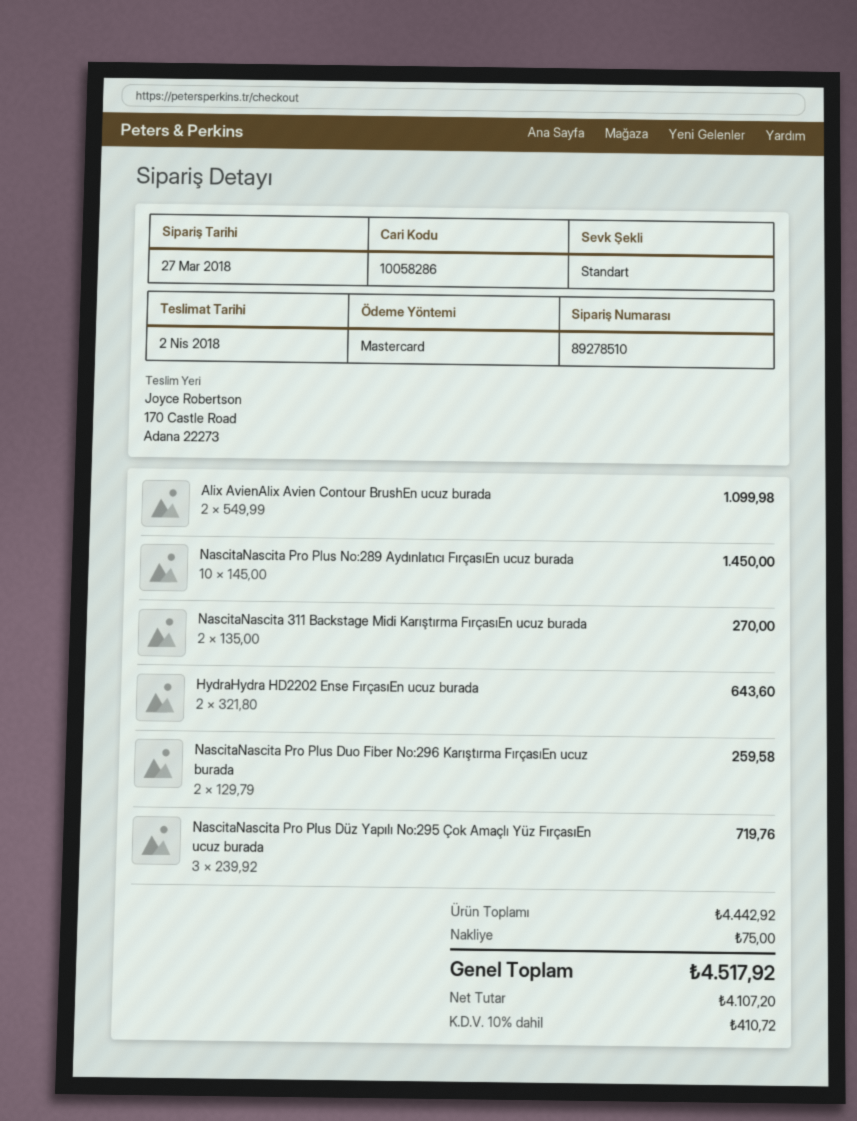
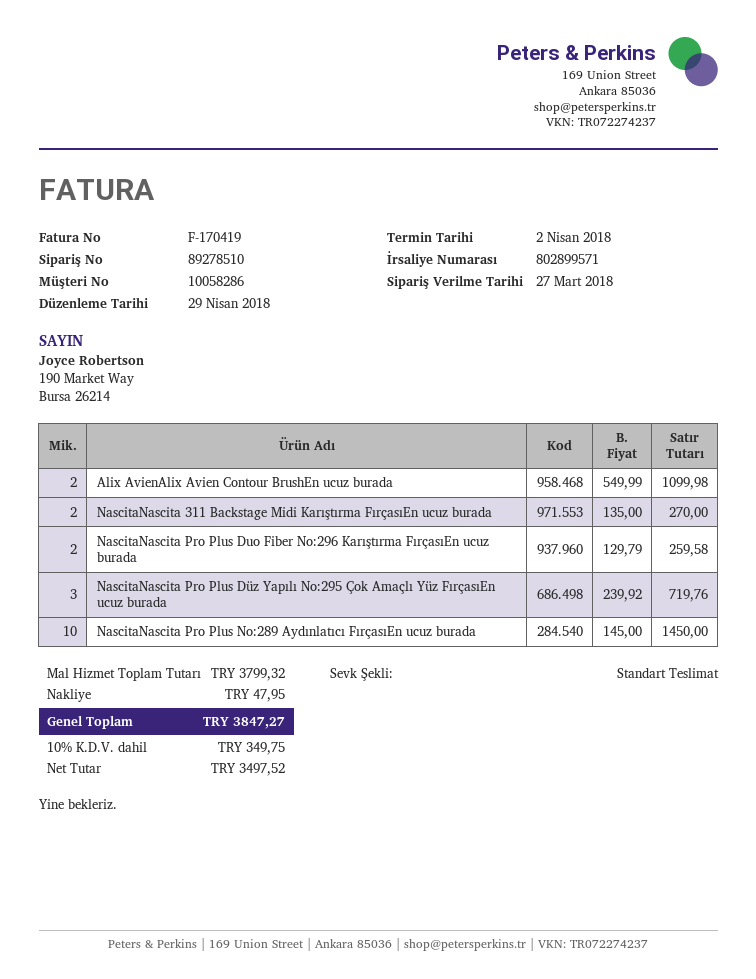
HydraHydra HD2202 Ense FırçasıEn ucuz burada: 2 x 321.80 = 643.60 -> none
subtotal: 4442.92 -> 3799.32
shipping: 75.00 -> 47.95
net: 4107.20 -> 3497.52
tax: 10% = 410.72 -> 10% = 349.75
total: 4517.92 -> 3847.27

